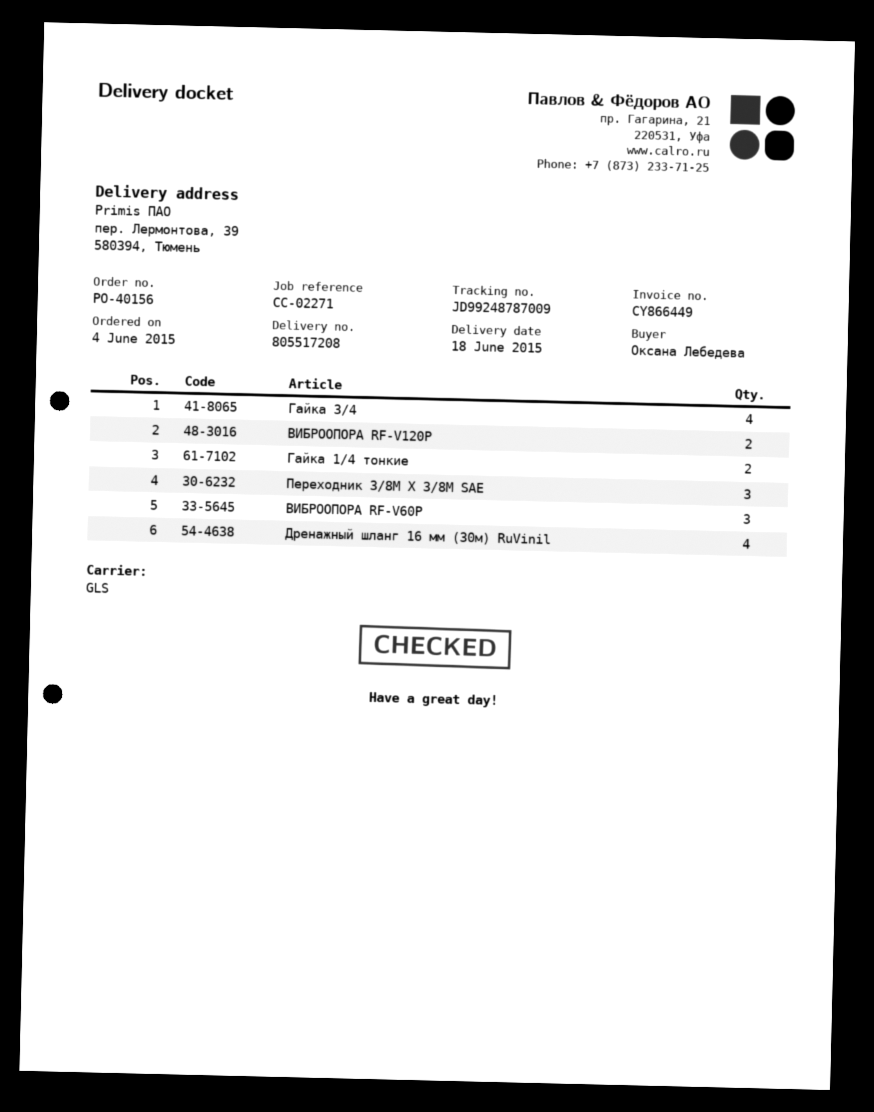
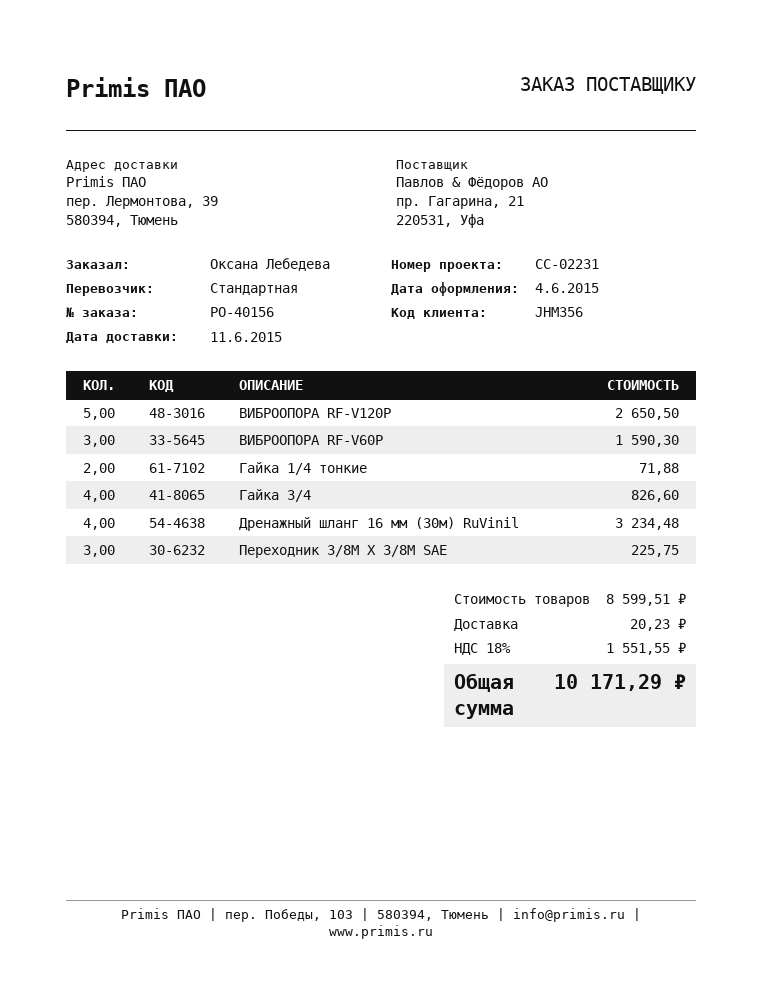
delivery date: 2015-06-18 -> 2015-06-11
reference: CC-02271 -> CC-02231
shipping method: GLS -> standard
ВИБРООПОРА RF-V120P: 2 -> 5

